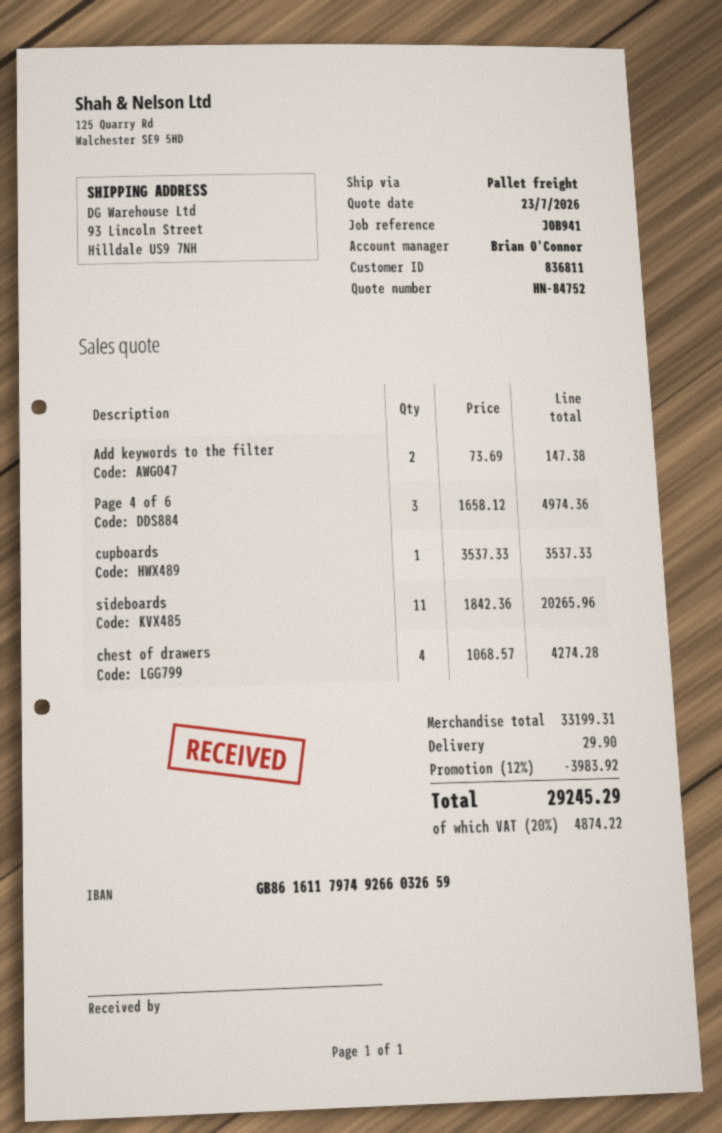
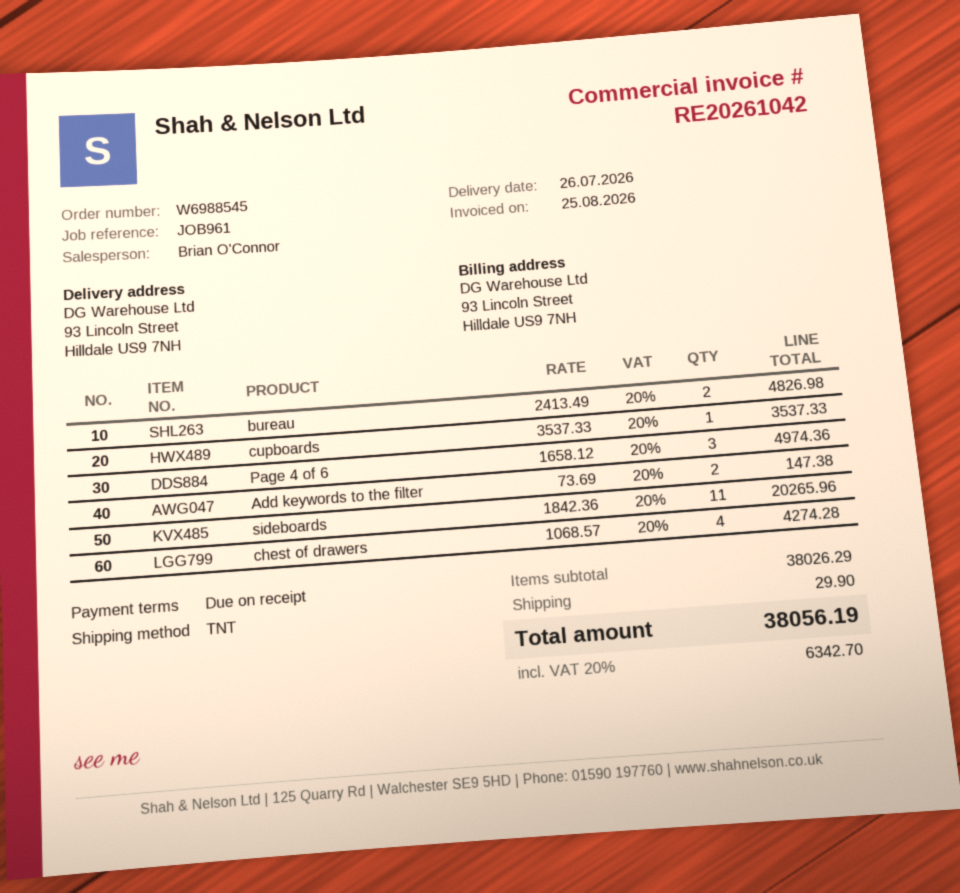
reference: JOB941 -> JOB961
shipping method: pallet freight -> TNT
bureau: none -> 2 x 2413.49 = 4826.98
subtotal: 33199.31 -> 38026.29
discount: 12% = 3983.92 -> none
tax: 20% = 4874.22 -> 20% = 6342.70
total: 29245.29 -> 38056.19

